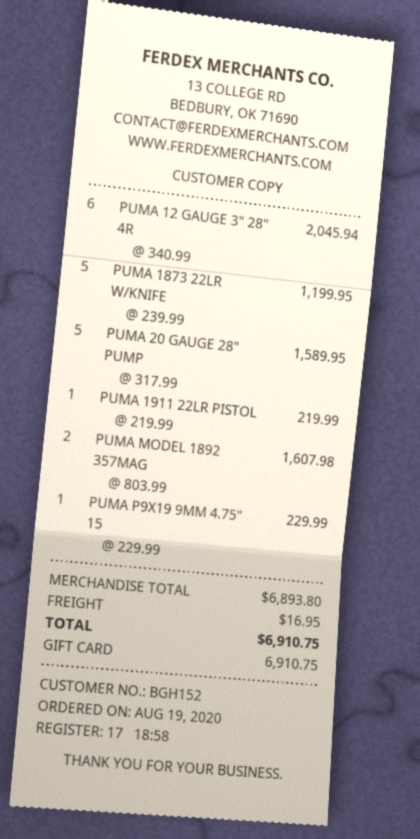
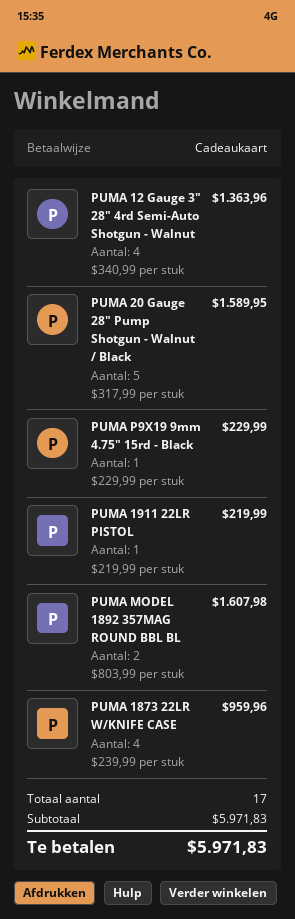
PUMA 12 GAUGE 3" 28" 4R: 6 x 340.99 = 2045.94 -> 4 x 340.99 = 1363.96
PUMA 1873 22LR W/KNIFE: 5 x 239.99 = 1199.95 -> 4 x 239.99 = 959.96
subtotal: 6893.80 -> 5971.83
shipping: 16.95 -> none
total: 6910.75 -> 5971.83

